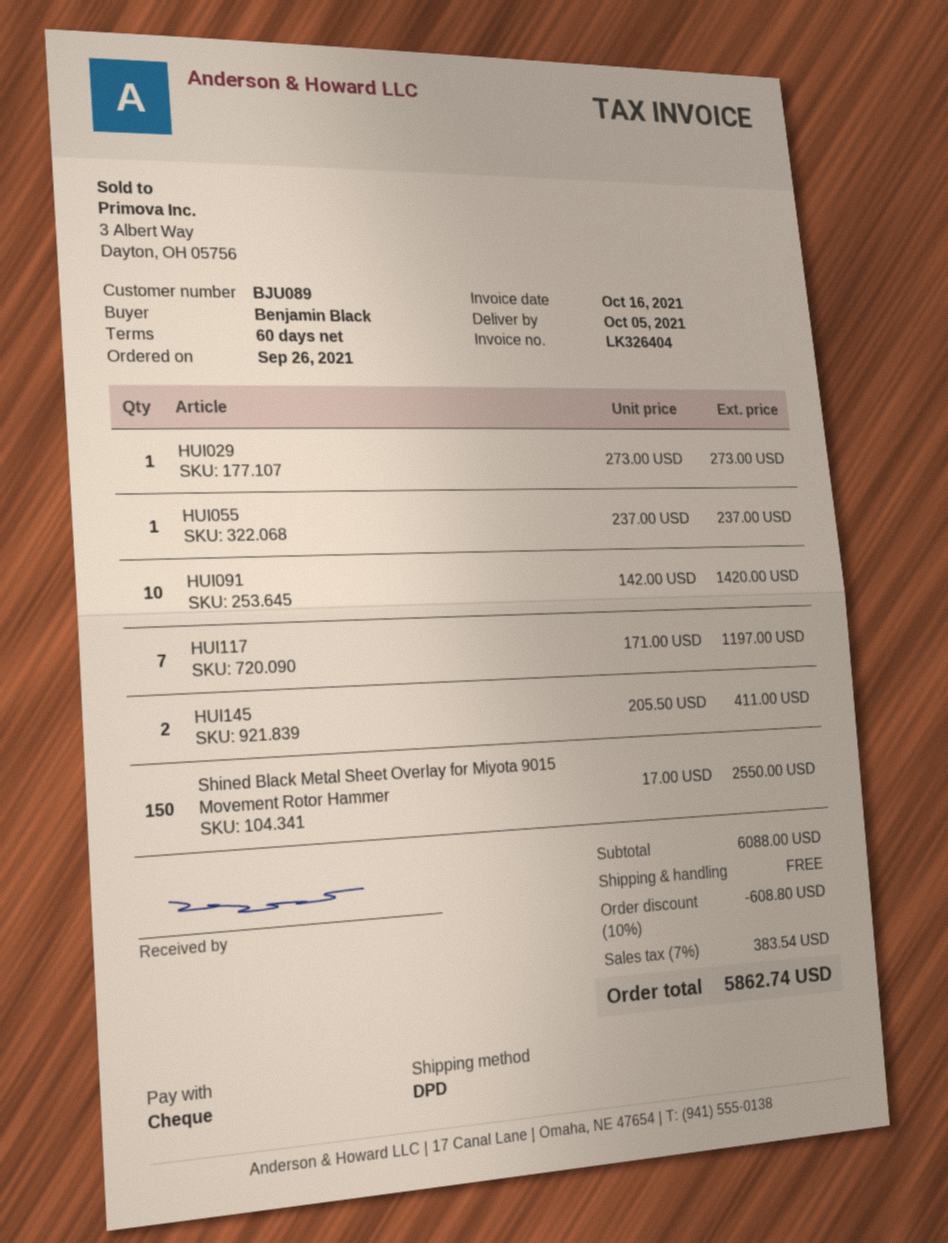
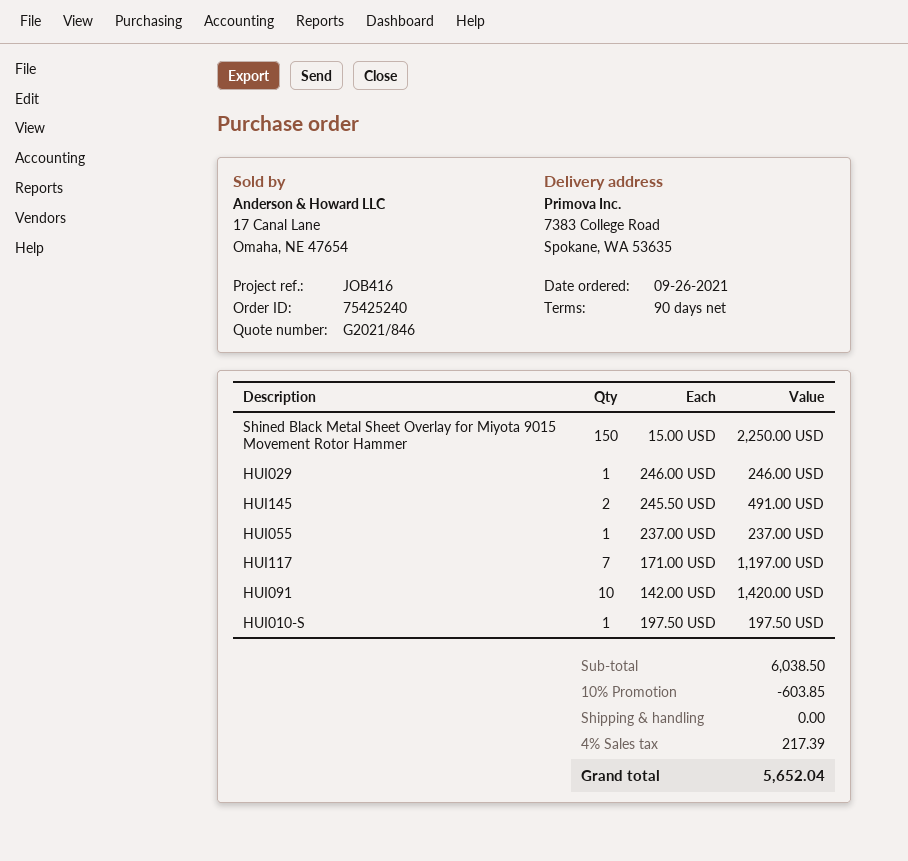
payment terms: 60 days -> 90 days
HUI029: 1 x 273.00 = 273.00 -> 1 x 246.00 = 246.00
HUI145: 2 x 205.50 = 411.00 -> 2 x 245.50 = 491.00
Shined Black Metal Sheet Overlay for Miyota 9015 Movement Rotor Hammer: 150 x 17.00 = 2550.00 -> 150 x 15.00 = 2250.00
HUI010-S: none -> 1 x 197.50 = 197.50
subtotal: 6088.00 -> 6038.50
discount: 10% = 608.80 -> 10% = 603.85
tax: 7% = 383.54 -> 4% = 217.39
total: 5862.74 -> 5652.04

